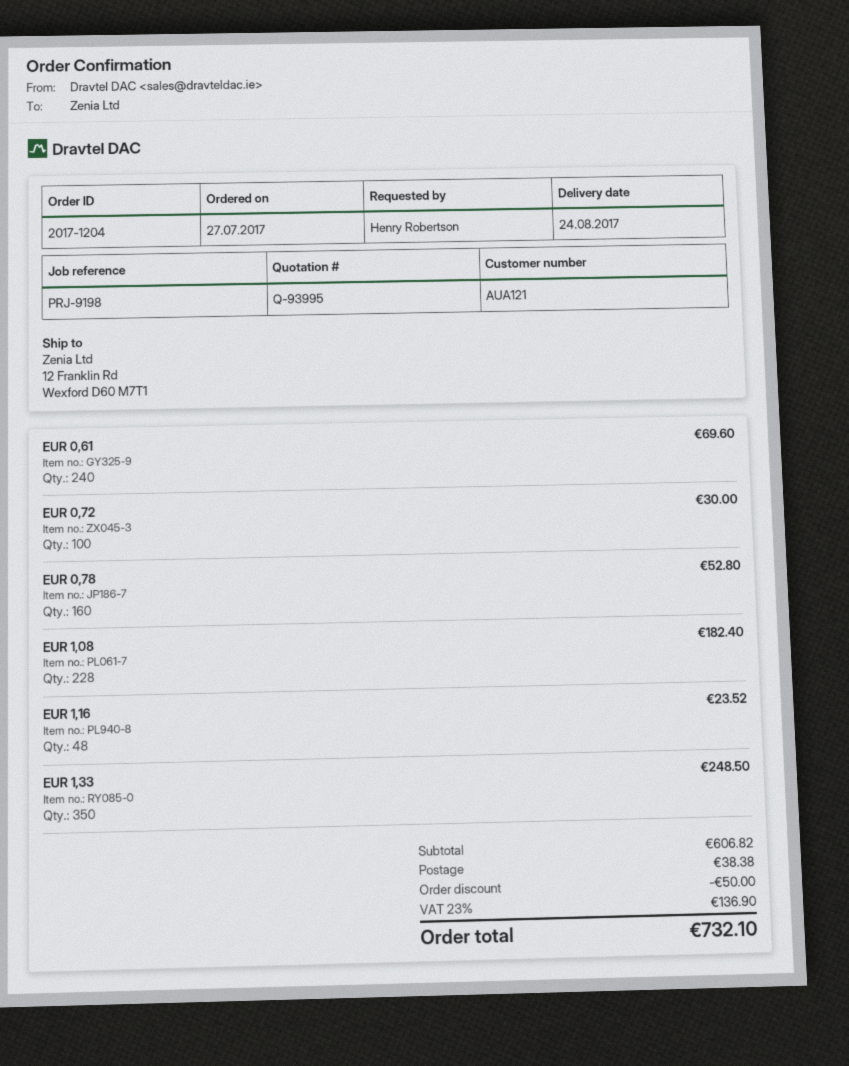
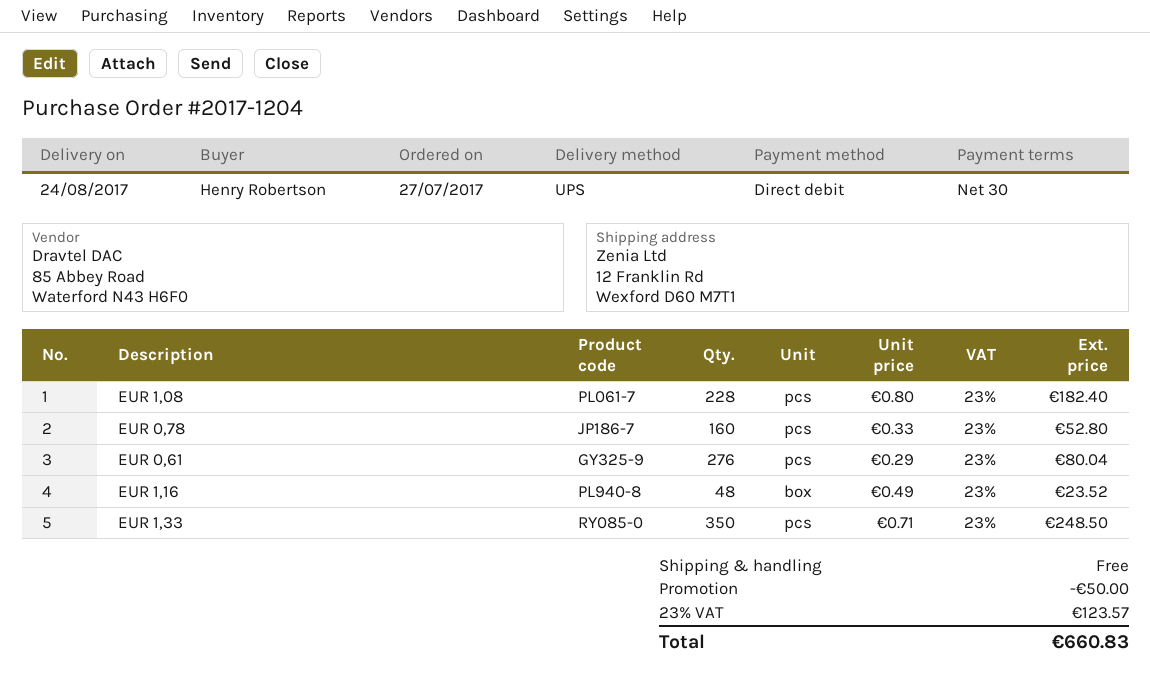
EUR 0,61: 240 for 69.60 -> 276 for 80.04
EUR 0,72: 100 for 30.00 -> none
shipping: 38.38 -> 0.00
tax: 23% = 136.90 -> 23% = 123.57
total: 732.10 -> 660.83

